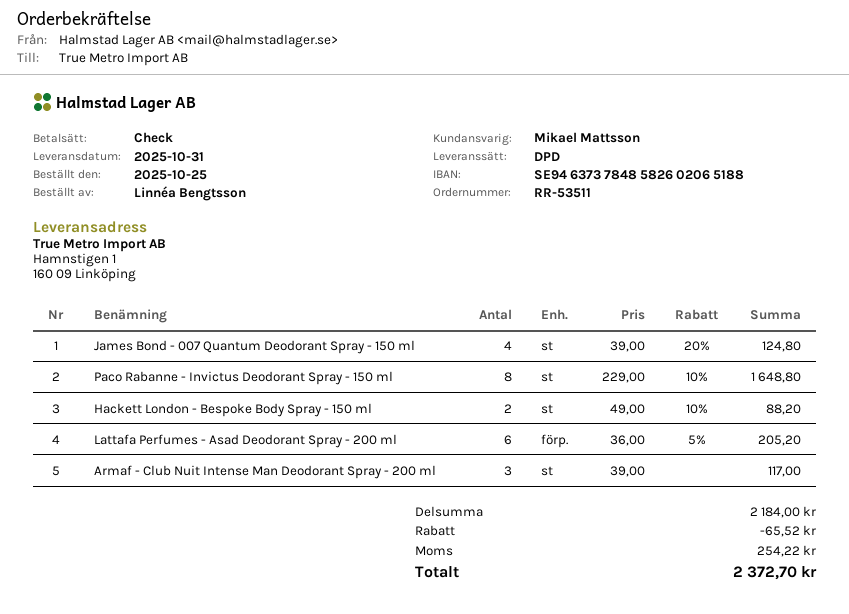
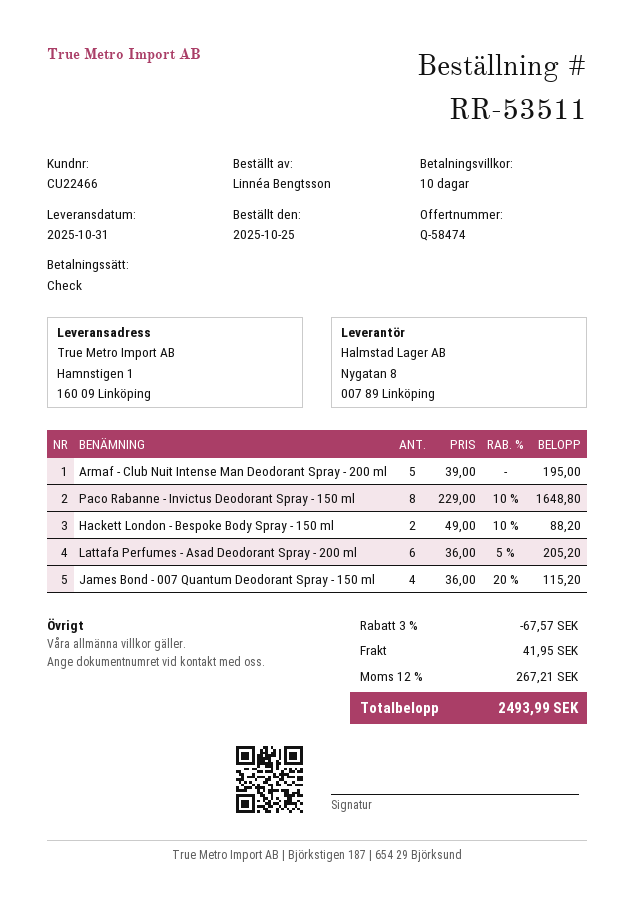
James Bond - 007 Quantum Deodorant Spray - 150 ml: 4 x 39.00 - 20% = 124.80 -> 4 x 36.00 - 20% = 115.20
Armaf - Club Nuit Intense Man Deodorant Spray - 200 ml: 3 x 39.00 = 117.00 -> 5 x 39.00 = 195.00
discount: 65.52 -> 67.57
shipping: none -> 41.95
tax: 254.22 -> 267.21
total: 2372.70 -> 2493.99

